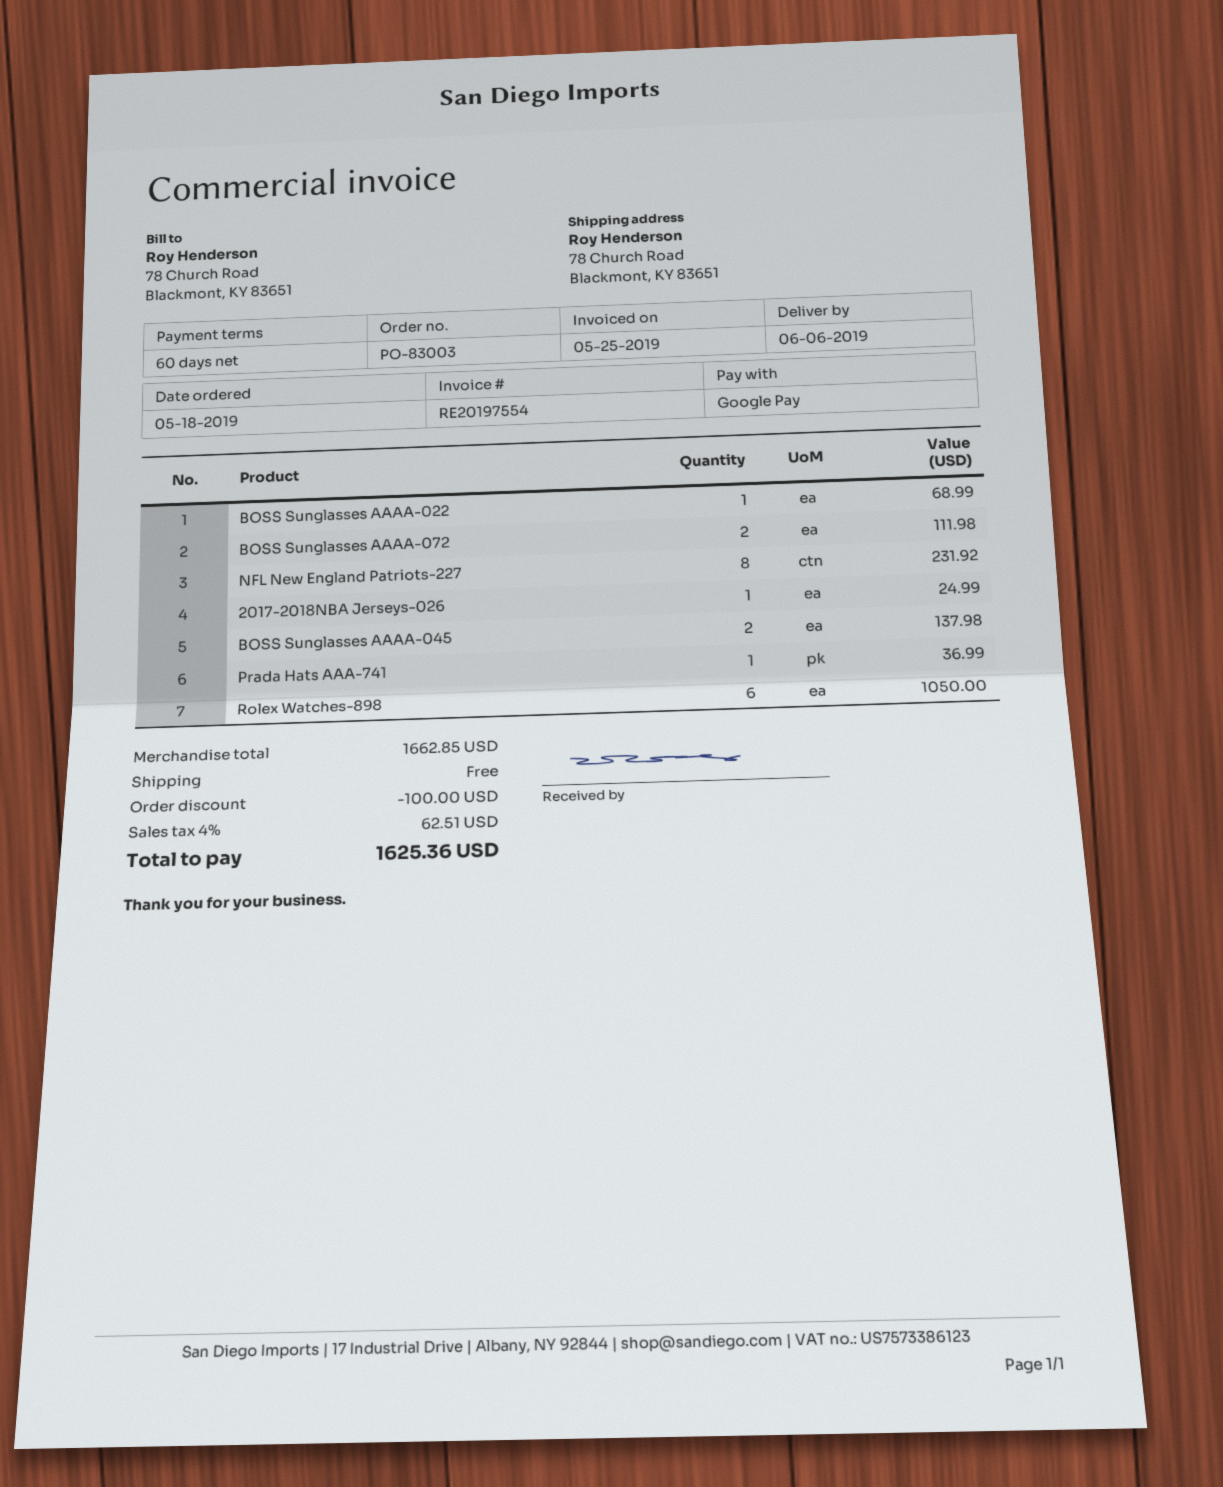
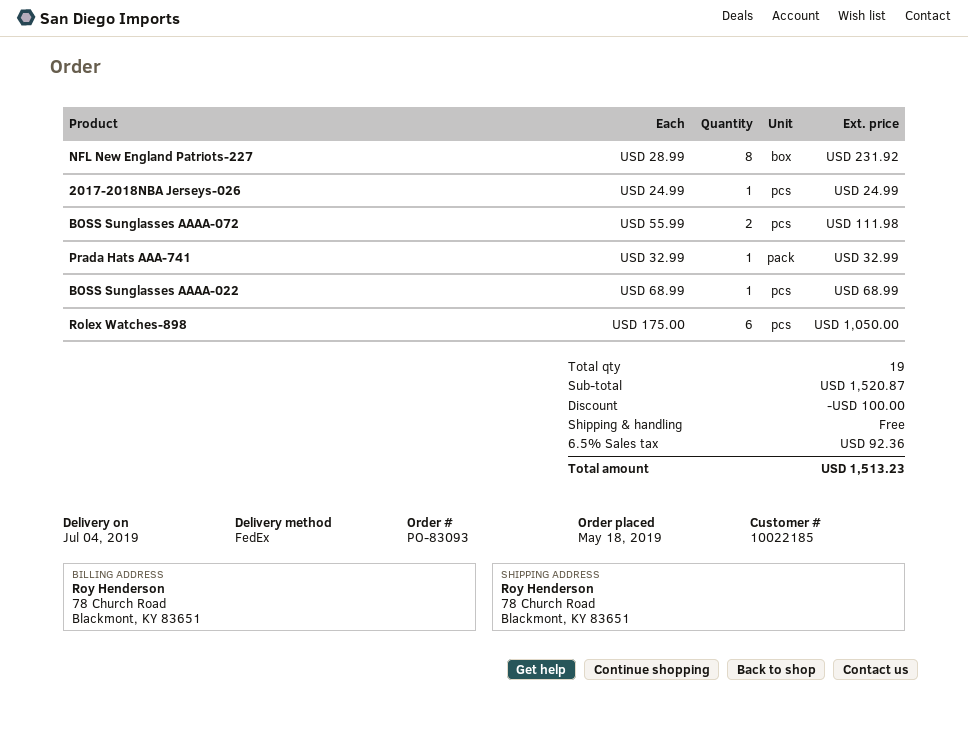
order number: PO-83003 -> PO-83093
delivery date: 2019-06-06 -> 2019-07-04
BOSS Sunglasses AAAA-045: 2 for 137.98 -> none
Prada Hats AAA-741: 1 for 36.99 -> 1 for 32.99
subtotal: 1662.85 -> 1520.87
tax: 4% = 62.51 -> 6.5% = 92.36
total: 1625.36 -> 1513.23

